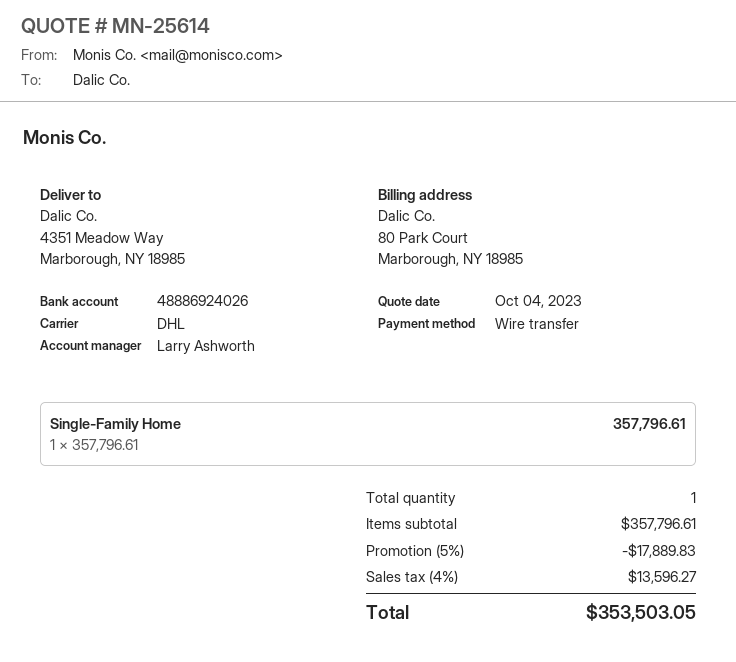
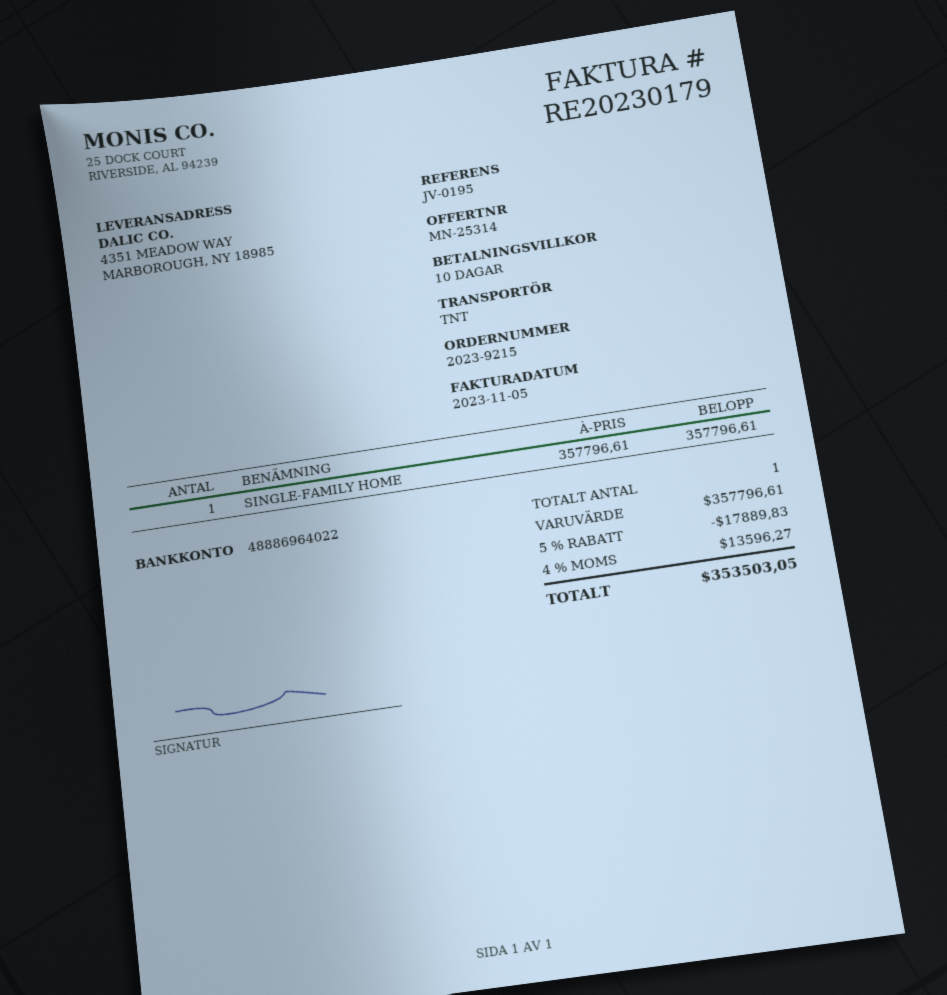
quote number: MN-25614 -> MN-25314
bank account: 48886924026 -> 48886964022
shipping method: DHL -> TNT

